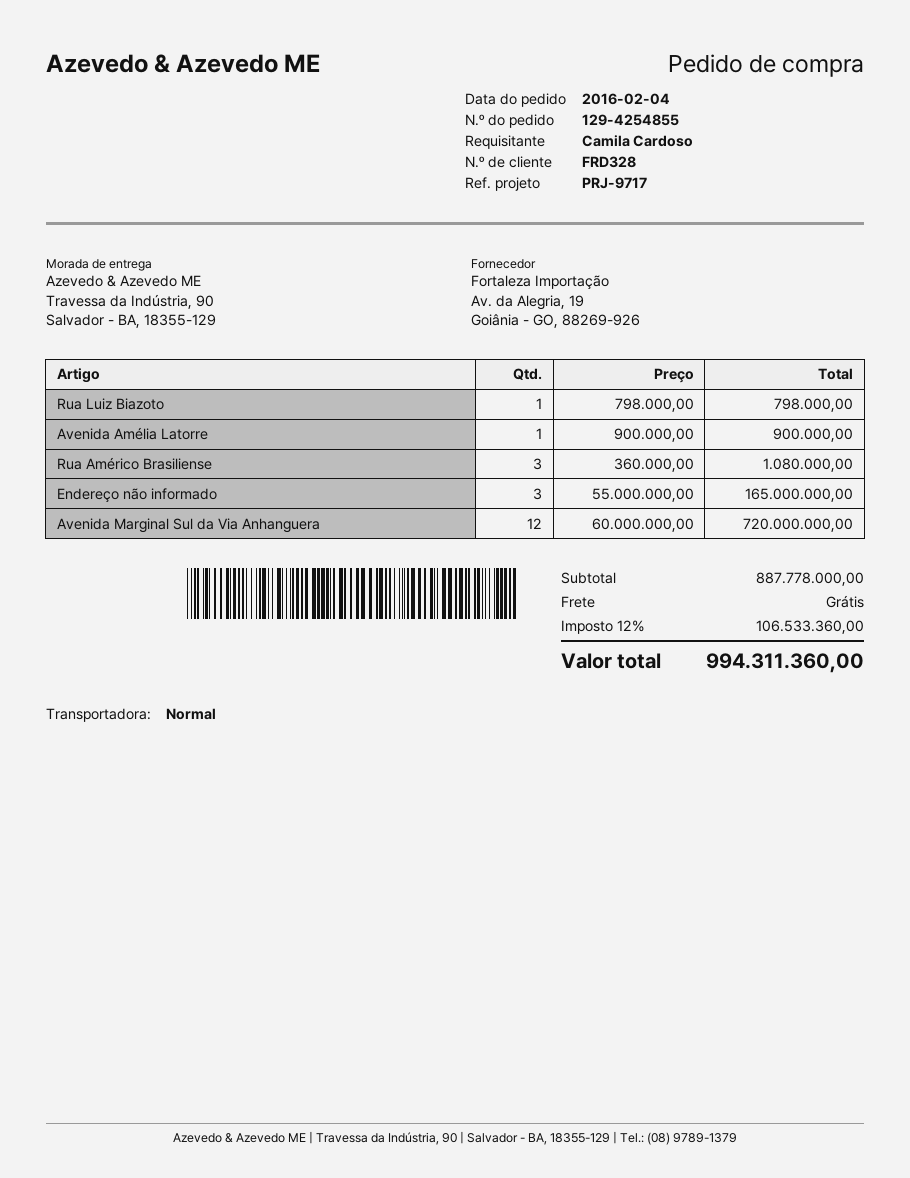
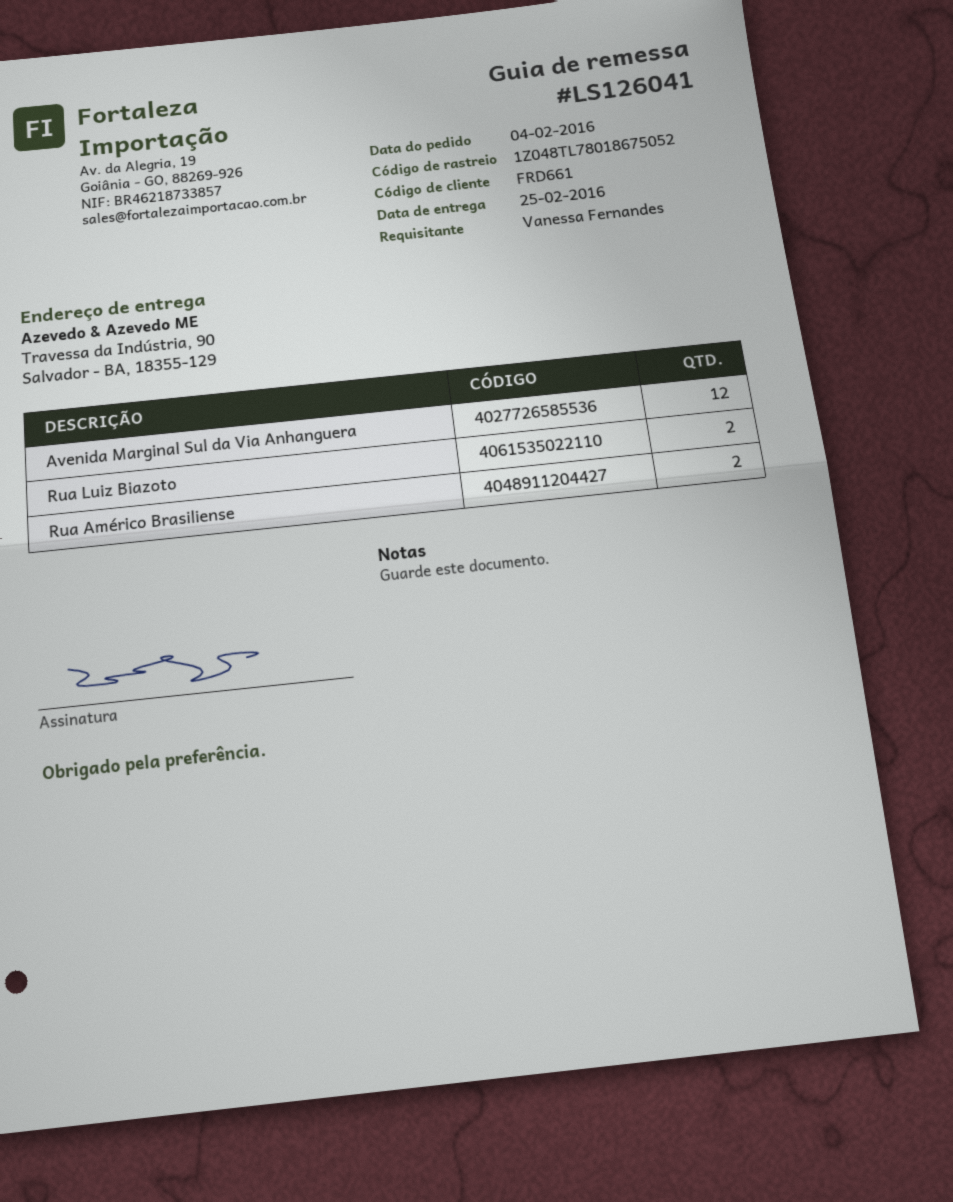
customer number: FRD328 -> FRD661
ordered by: Camila Cardoso -> Vanessa Fernandes
Rua Luiz Biazoto: 1 -> 2
Avenida Amélia Latorre: 1 -> none
Rua Américo Brasiliense: 3 -> 2
Endereço não informado: 3 -> none

